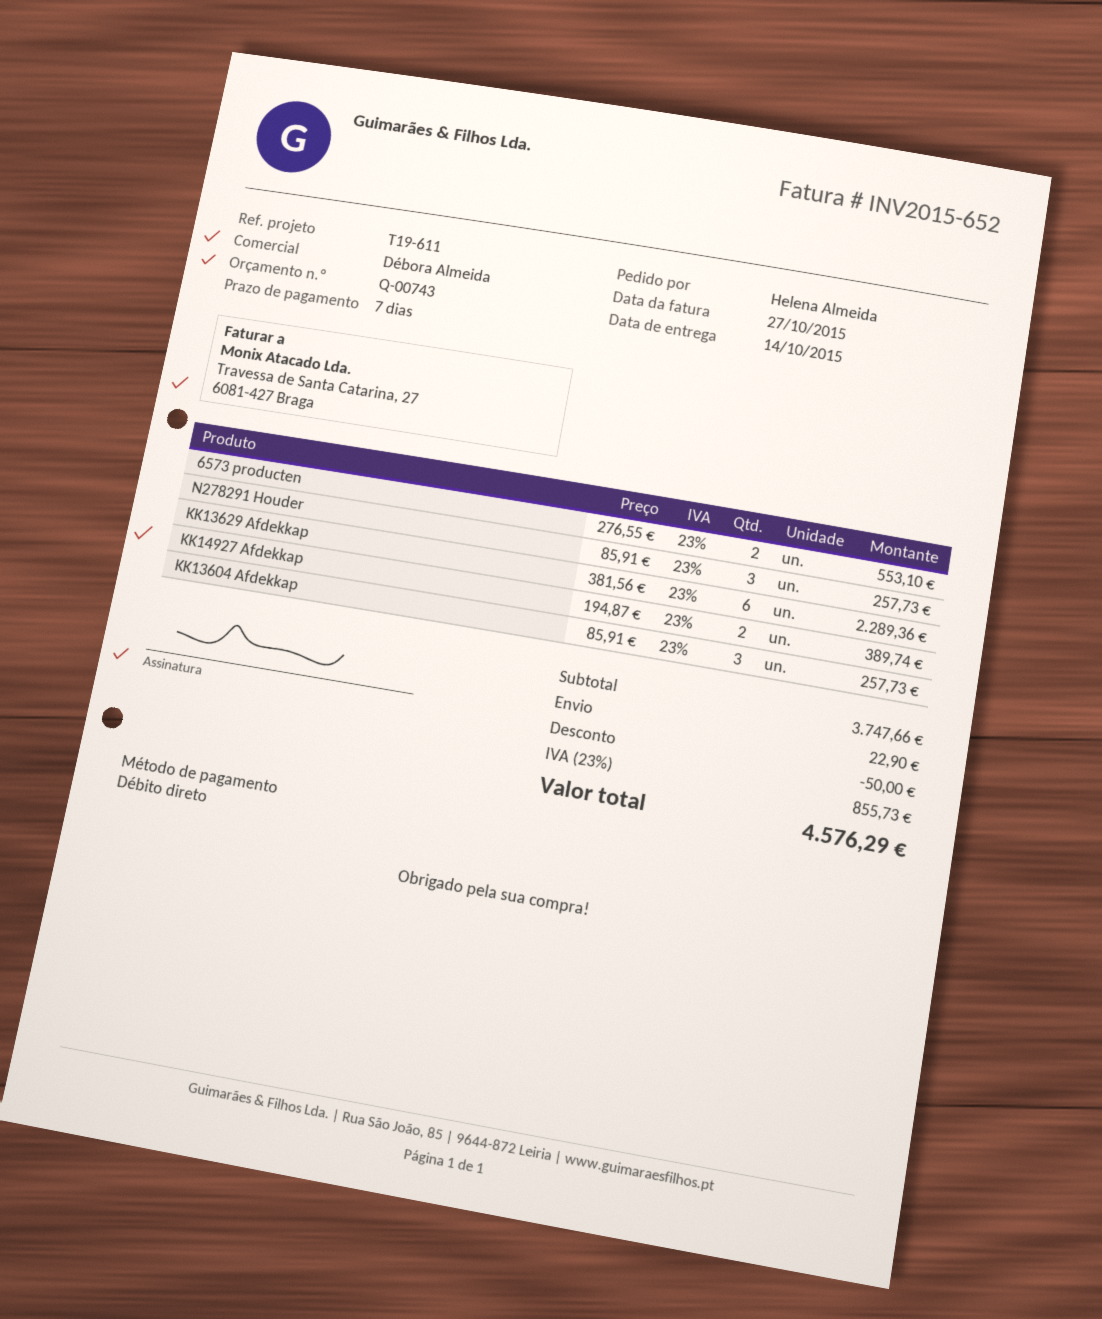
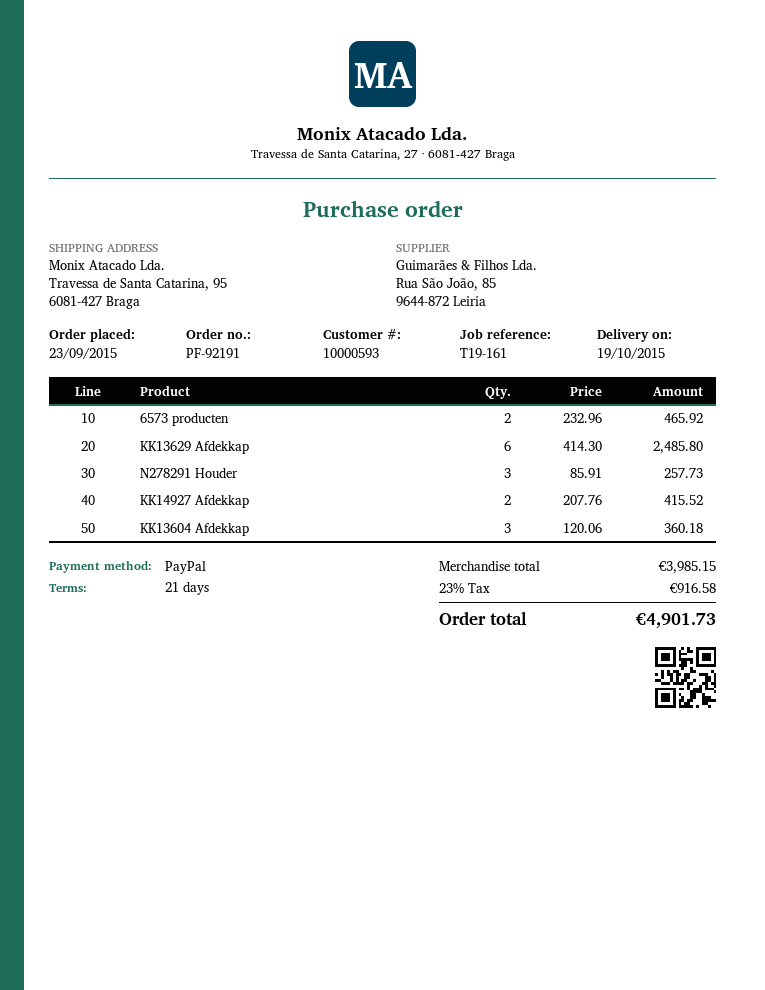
delivery date: 2015-10-14 -> 2015-10-19
payment terms: 7 days -> 21 days
reference: T19-611 -> T19-161
payment method: direct debit -> PayPal
6573 producten: 2 x 276.55 = 553.10 -> 2 x 232.96 = 465.92
KK13629 Afdekkap: 6 x 381.56 = 2289.36 -> 6 x 414.30 = 2485.80
KK14927 Afdekkap: 2 x 194.87 = 389.74 -> 2 x 207.76 = 415.52
KK13604 Afdekkap: 3 x 85.91 = 257.73 -> 3 x 120.06 = 360.18
subtotal: 3747.66 -> 3985.15
discount: 50.00 -> none
shipping: 22.90 -> none
tax: 23% = 855.73 -> 23% = 916.58
total: 4576.29 -> 4901.73

